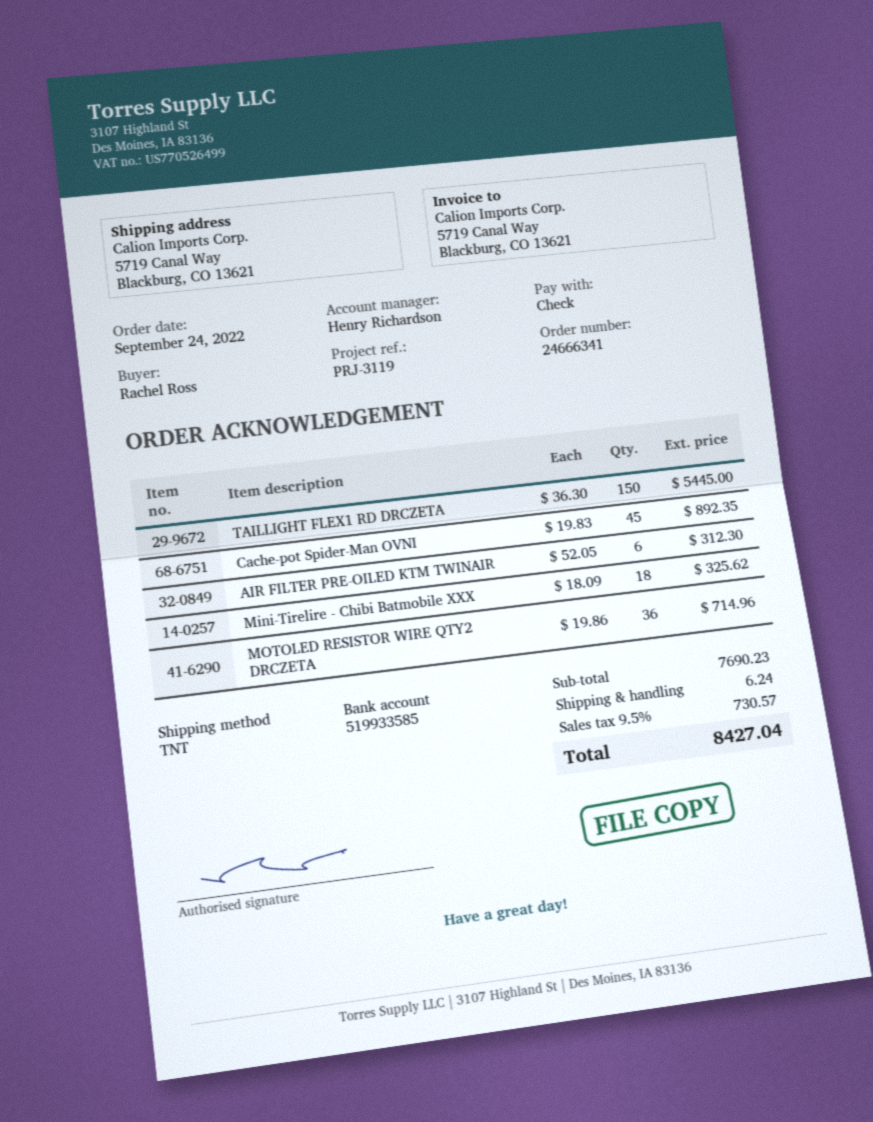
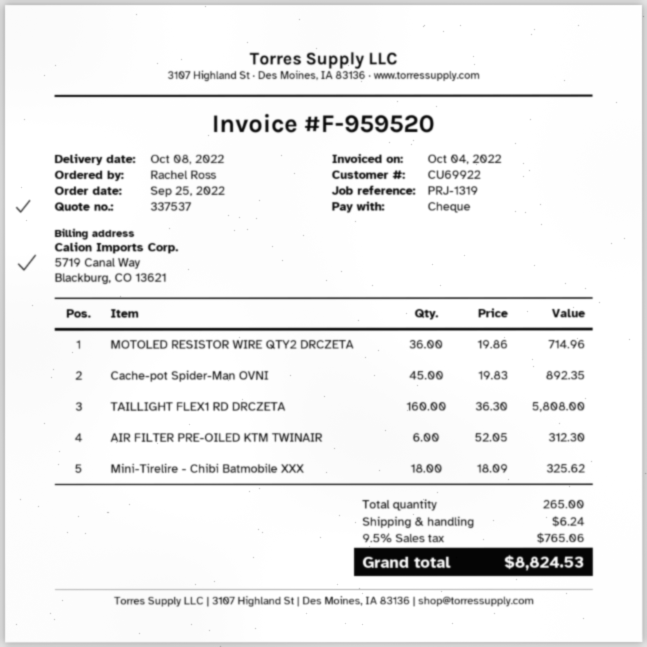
order date: 2022-09-24 -> 2022-09-25
reference: PRJ-3119 -> PRJ-1319
TAILLIGHT FLEX1 RD DRCZETA: 150 x 36.30 = 5445.00 -> 160 x 36.30 = 5808.00
tax: 9.5% = 730.57 -> 9.5% = 765.06
total: 8427.04 -> 8824.53

